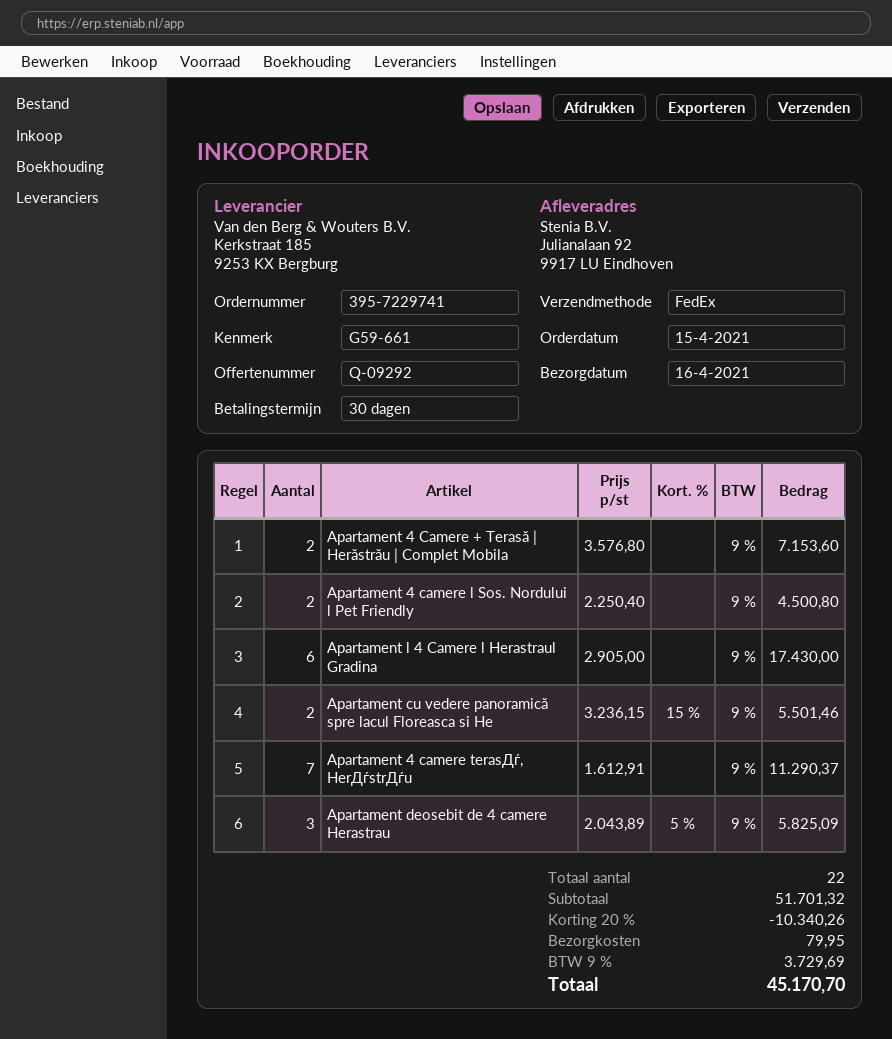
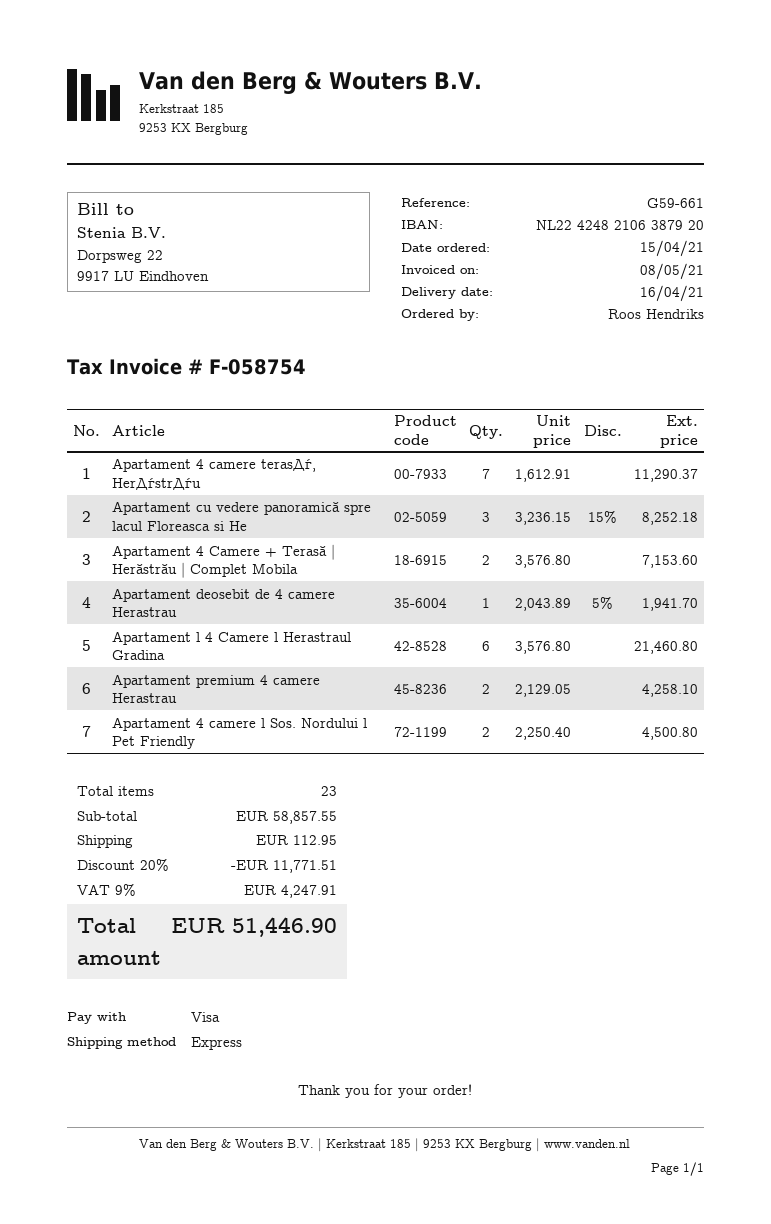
shipping method: FedEx -> express
Apartament l 4 Camere l Herastraul Gradina: 6 x 2905.00 = 17430.00 -> 6 x 3576.80 = 21460.80
Apartament cu vedere panoramică spre lacul Floreasca si He: 2 x 3236.15 - 15% = 5501.46 -> 3 x 3236.15 - 15% = 8252.18
Apartament deosebit de 4 camere Herastrau: 3 x 2043.89 - 5% = 5825.09 -> 1 x 2043.89 - 5% = 1941.70
Apartament premium 4 camere Herastrau: none -> 2 x 2129.05 = 4258.10
total quantity: 22 -> 23
subtotal: 51701.32 -> 58857.55
discount: 20% = 10340.26 -> 20% = 11771.51
shipping: 79.95 -> 112.95
tax: 9% = 3729.69 -> 9% = 4247.91
total: 45170.70 -> 51446.90

